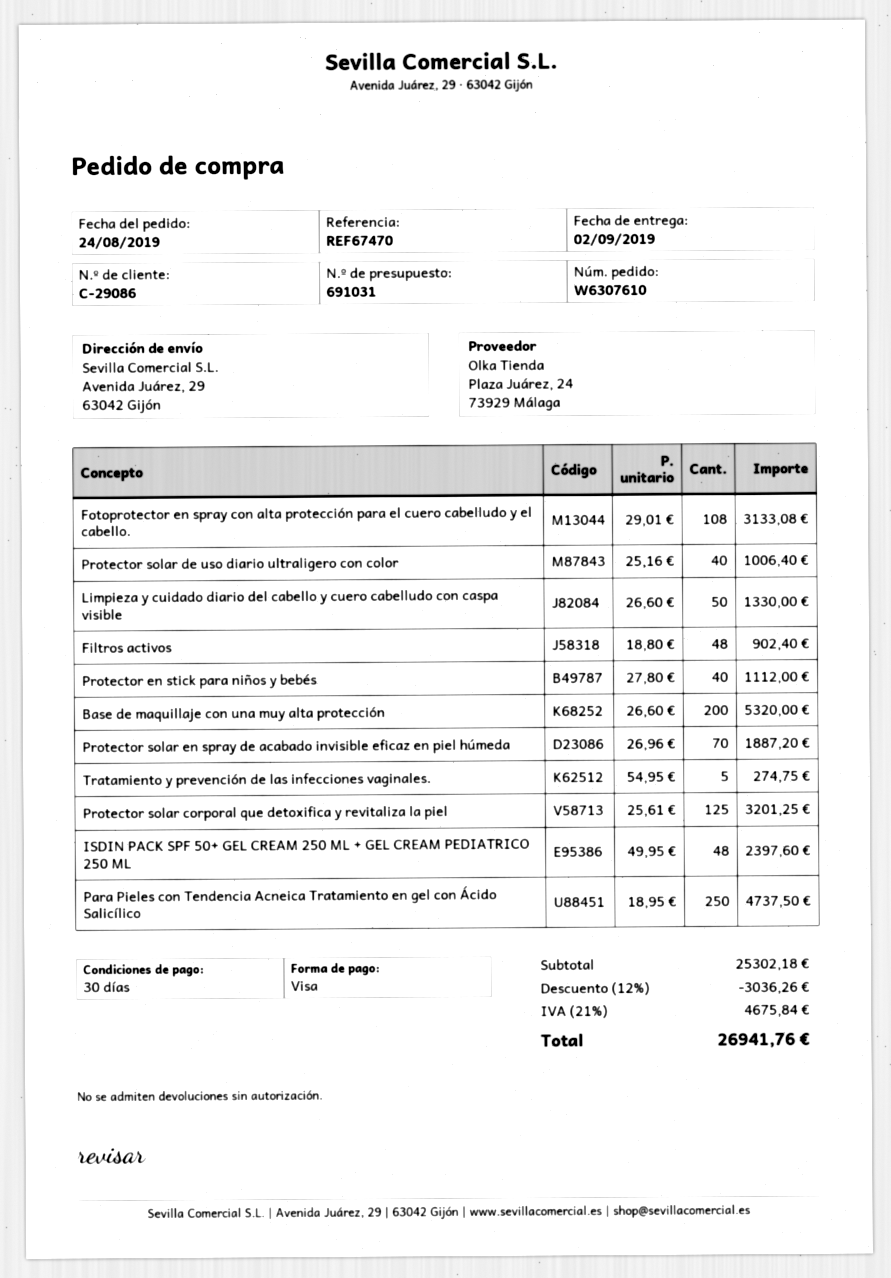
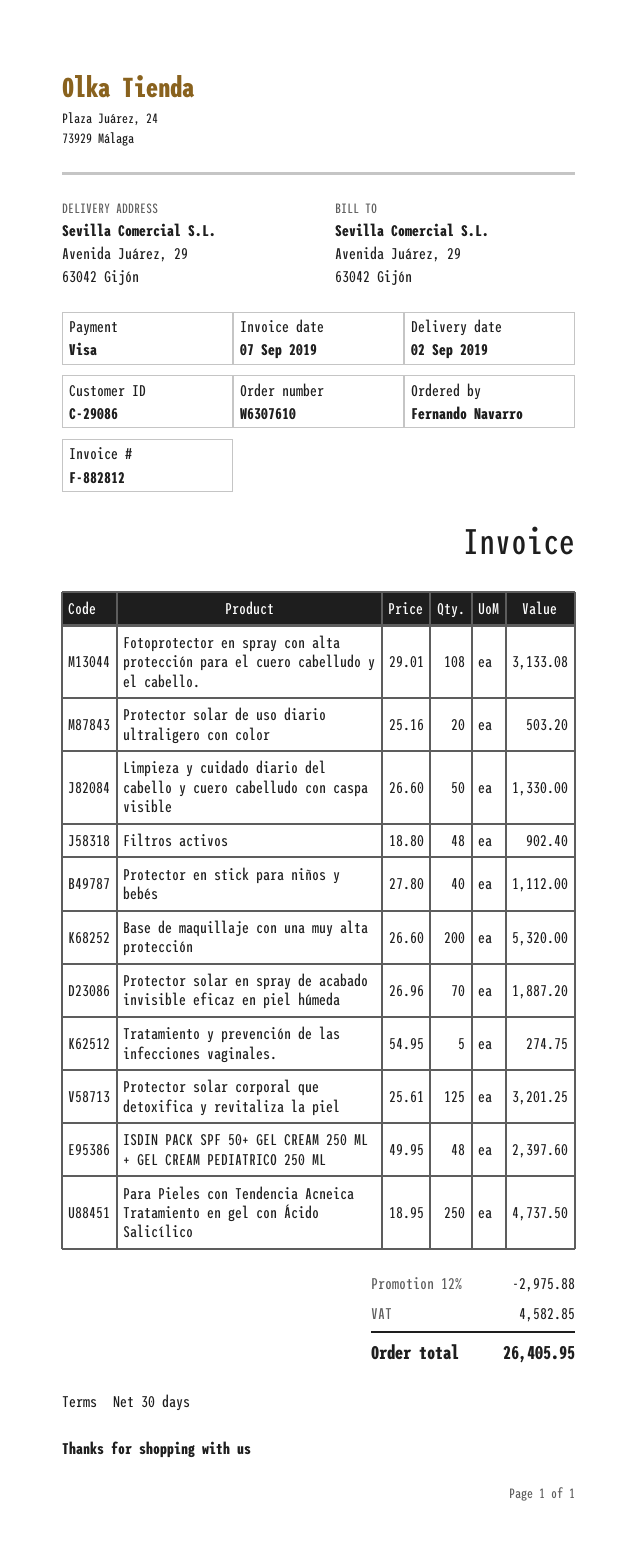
Protector solar de uso diario ultraligero con color: 40 x 25.16 = 1006.40 -> 20 x 25.16 = 503.20
discount: 12% = 3036.26 -> 12% = 2975.88
tax: 4675.84 -> 4582.85
total: 26941.76 -> 26405.95

